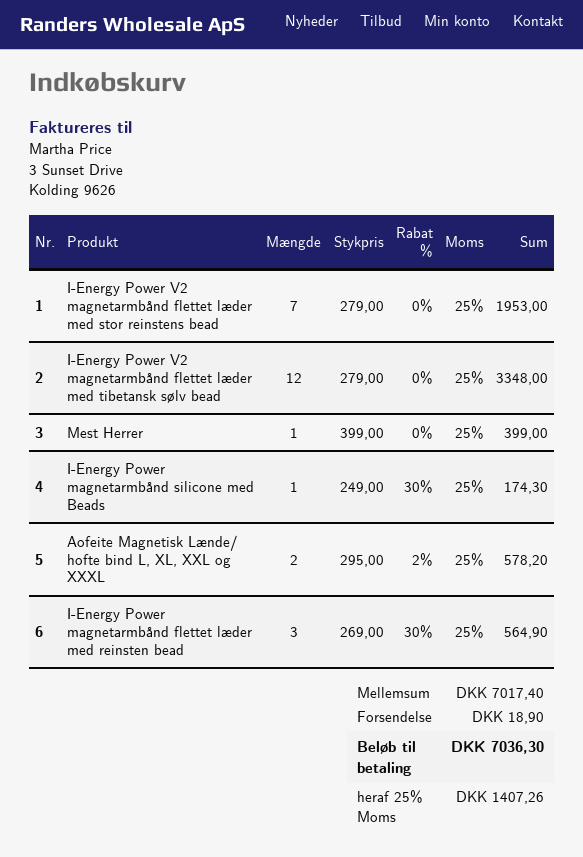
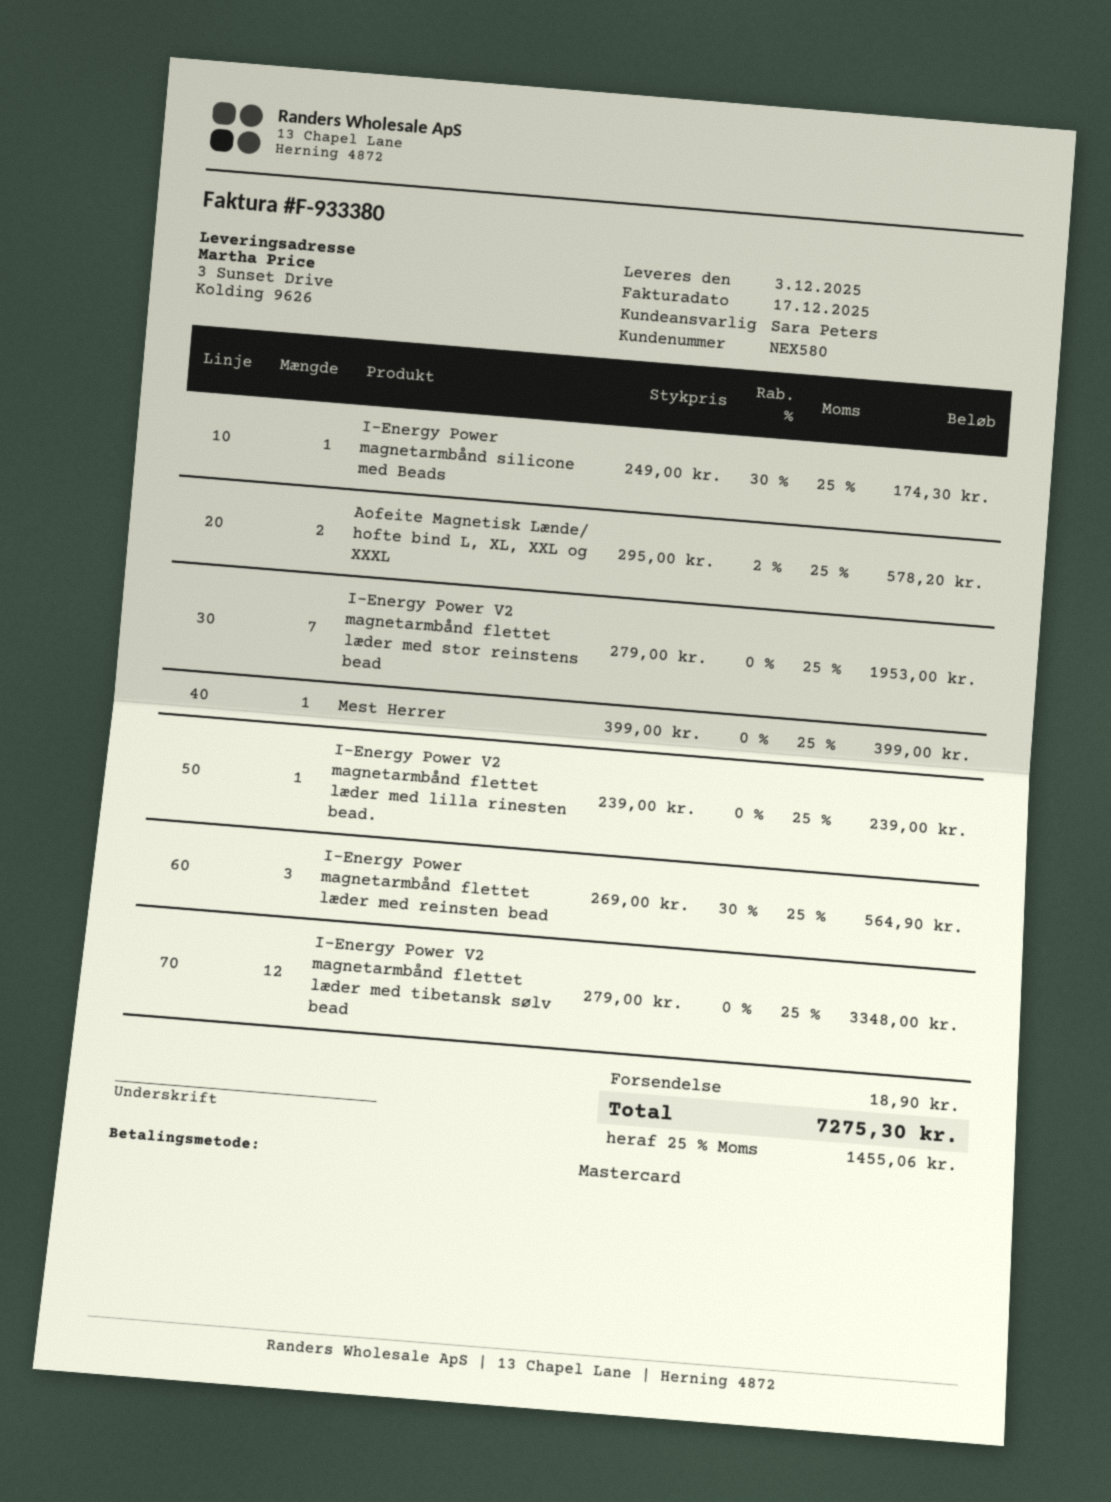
I-Energy Power V2 magnetarmbånd flettet læder med lilla rinesten bead.: none -> 1 x 239.00 = 239.00
tax: 25% = 1407.26 -> 25% = 1455.06
total: 7036.30 -> 7275.30

